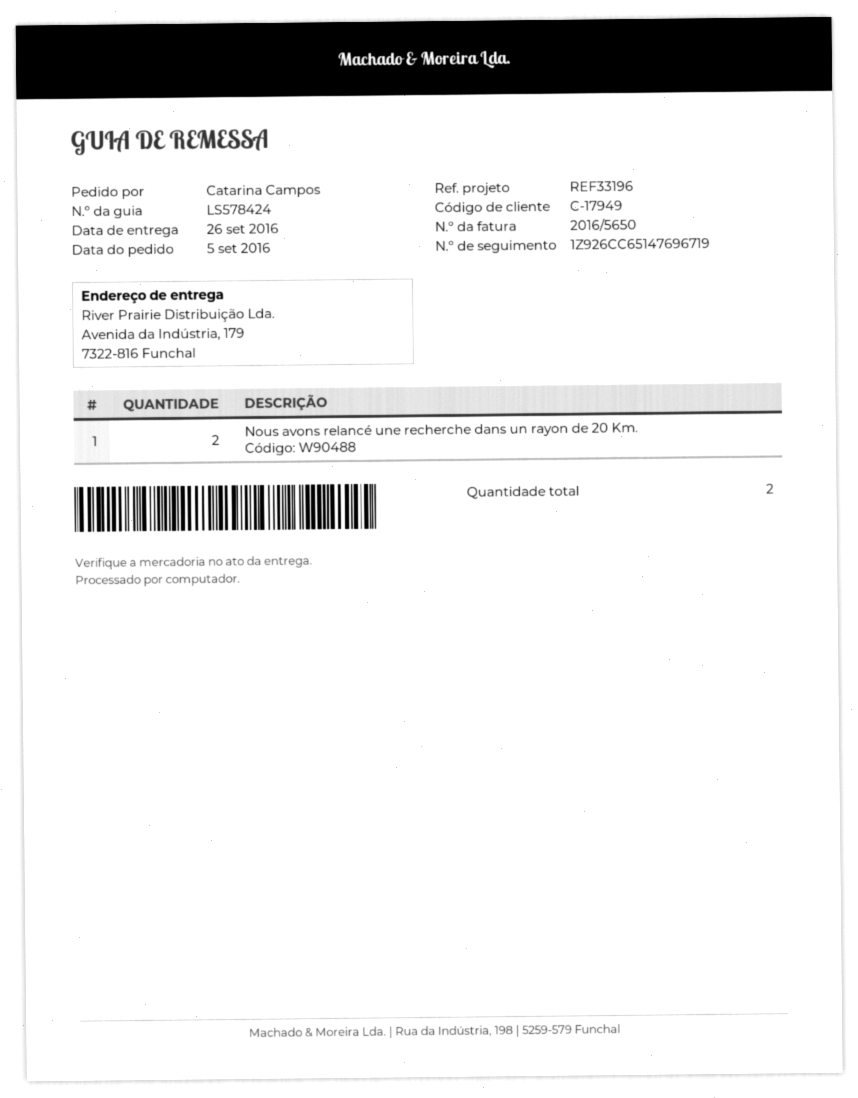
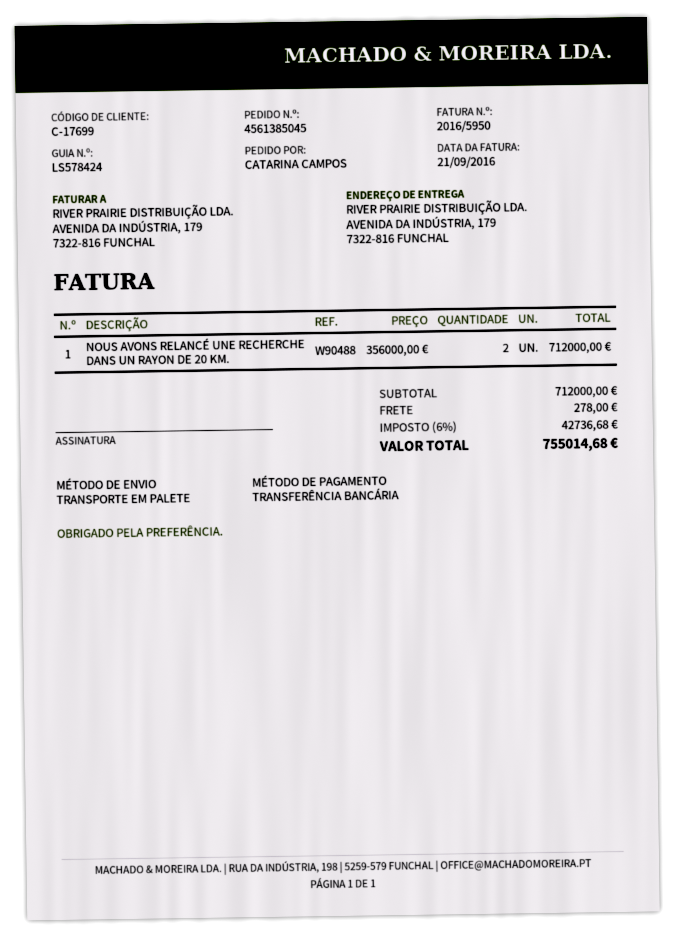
invoice number: 2016/5650 -> 2016/5950
customer number: C-17949 -> C-17699

